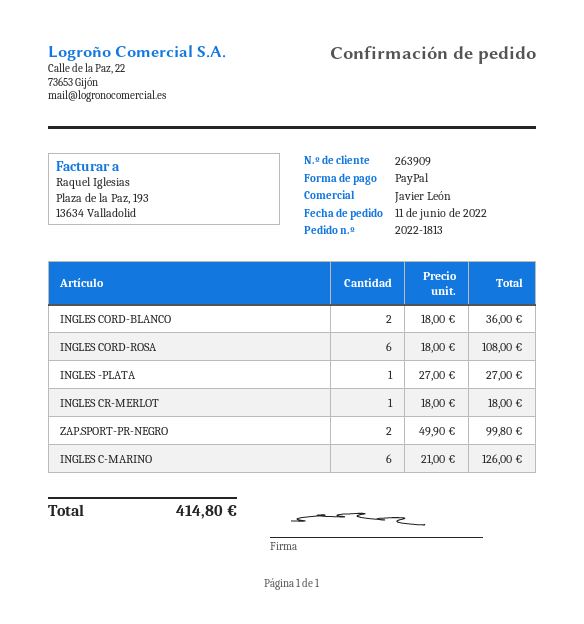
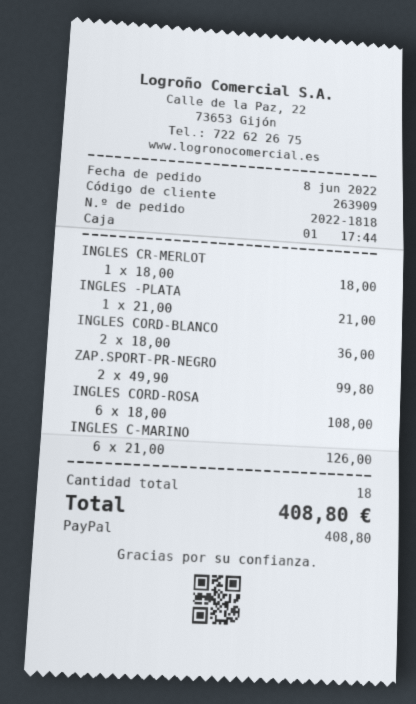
order number: 2022-1813 -> 2022-1818
order date: 2022-06-11 -> 2022-06-08
INGLES -PLATA: 1 x 27.00 = 27.00 -> 1 x 21.00 = 21.00
total: 414.80 -> 408.80

